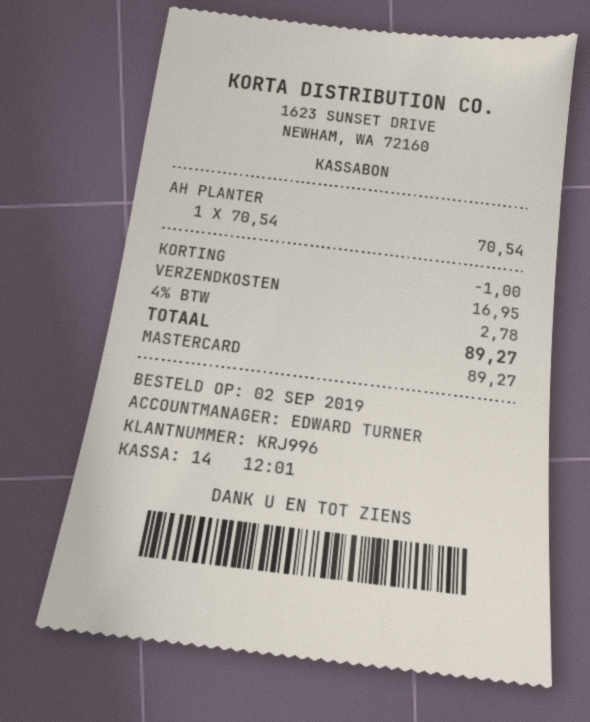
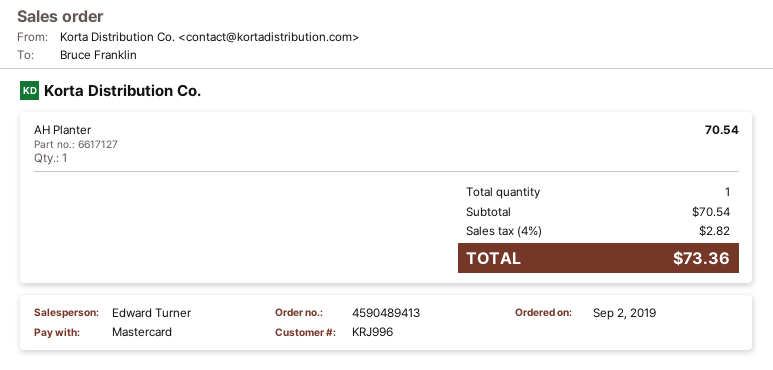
discount: 1.00 -> none
shipping: 16.95 -> none
tax: 4% = 2.78 -> 4% = 2.82
total: 89.27 -> 73.36

